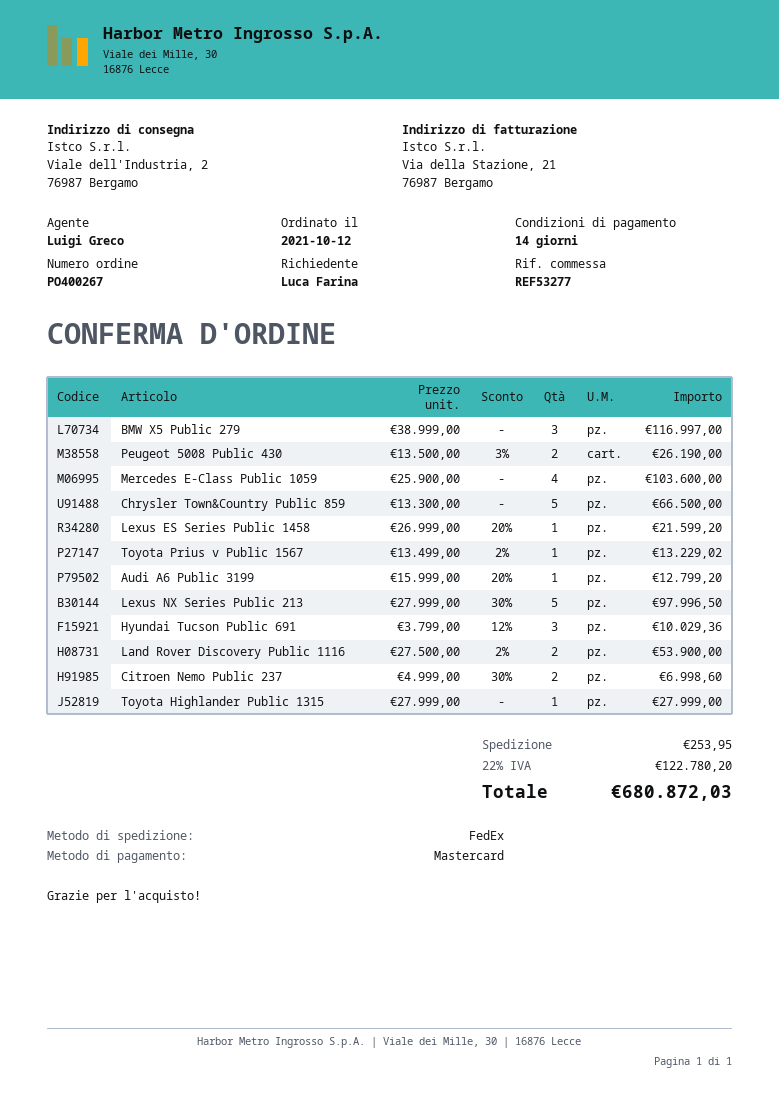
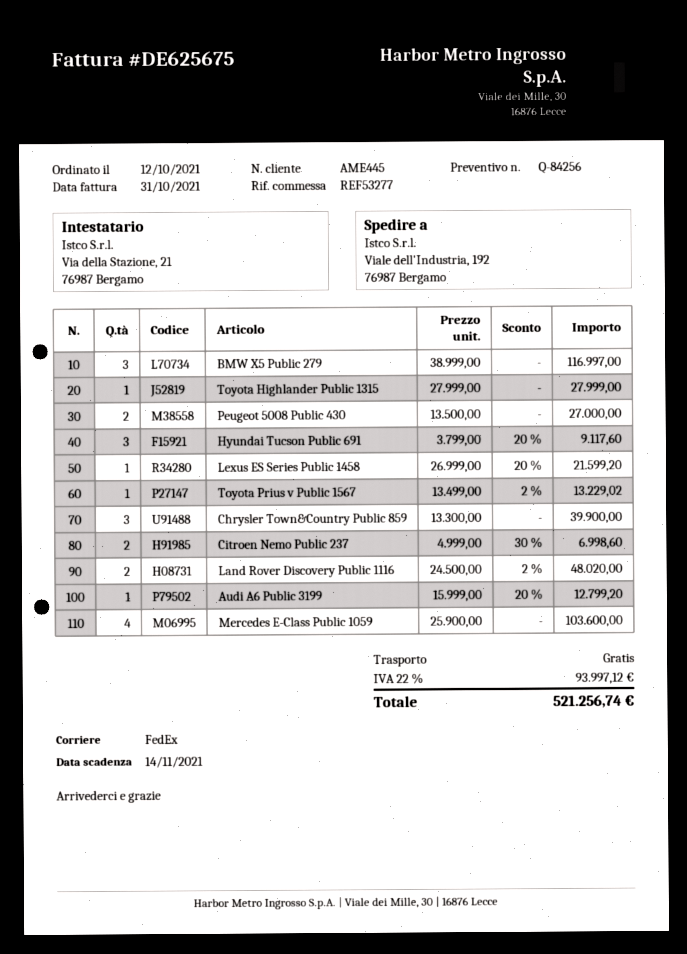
ship to: Viale dell'Industria, 2, 76987 Bergamo -> Viale dell'Industria, 192, 76987 Bergamo
Peugeot 5008 Public 430: 2 x 13500.00 - 3% = 26190.00 -> 2 x 13500.00 = 27000.00
Chrysler Town&Country Public 859: 5 x 13300.00 = 66500.00 -> 3 x 13300.00 = 39900.00
Lexus NX Series Public 213: 5 x 27999.00 - 30% = 97996.50 -> none
Hyundai Tucson Public 691: 3 x 3799.00 - 12% = 10029.36 -> 3 x 3799.00 - 20% = 9117.60
Land Rover Discovery Public 1116: 2 x 27500.00 - 2% = 53900.00 -> 2 x 24500.00 - 2% = 48020.00
shipping: 253.95 -> 0.00
tax: 22% = 122780.20 -> 22% = 93997.12
total: 680872.03 -> 521256.74

